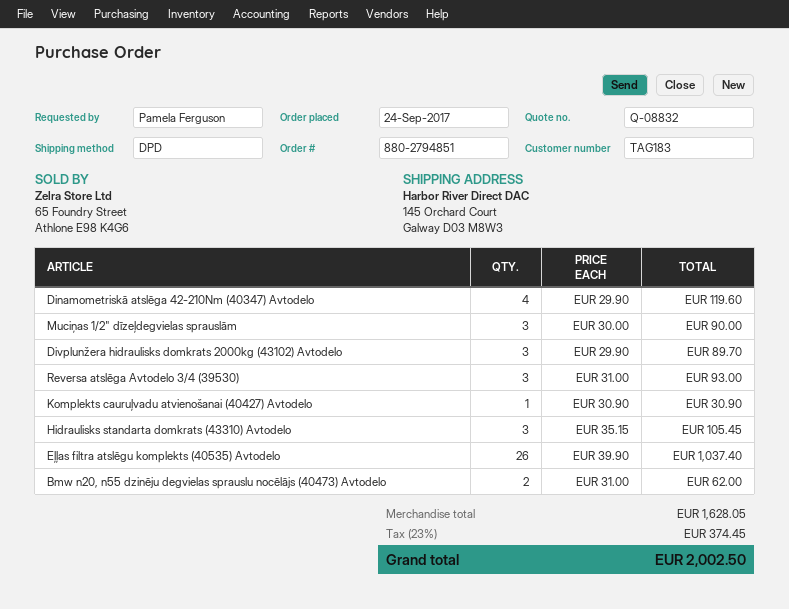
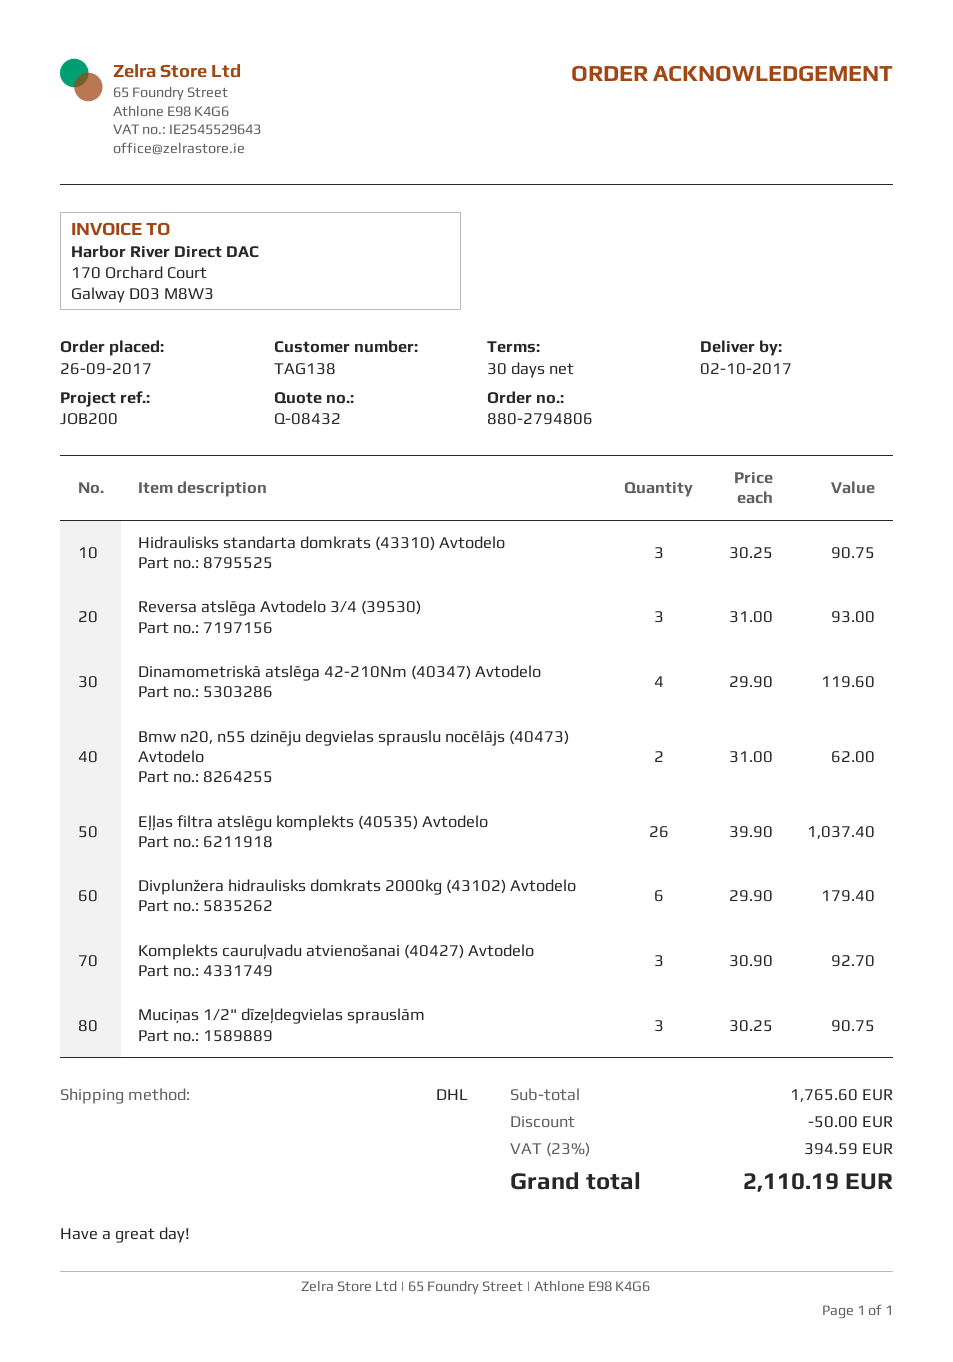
quote number: Q-08832 -> Q-08432
order number: 880-2794851 -> 880-2794806
order date: 2017-09-24 -> 2017-09-26
customer number: TAG183 -> TAG138
shipping method: DPD -> DHL
Muciņas 1/2" dīzeļdegvielas sprauslām: 3 x 30.00 = 90.00 -> 3 x 30.25 = 90.75
Divplunžera hidraulisks domkrats 2000kg (43102) Avtodelo: 3 x 29.90 = 89.70 -> 6 x 29.90 = 179.40
Komplekts cauruļvadu atvienošanai (40427) Avtodelo: 1 x 30.90 = 30.90 -> 3 x 30.90 = 92.70
Hidraulisks standarta domkrats (43310) Avtodelo: 3 x 35.15 = 105.45 -> 3 x 30.25 = 90.75
subtotal: 1628.05 -> 1765.60
discount: none -> 50.00
tax: 23% = 374.45 -> 23% = 394.59
total: 2002.50 -> 2110.19

